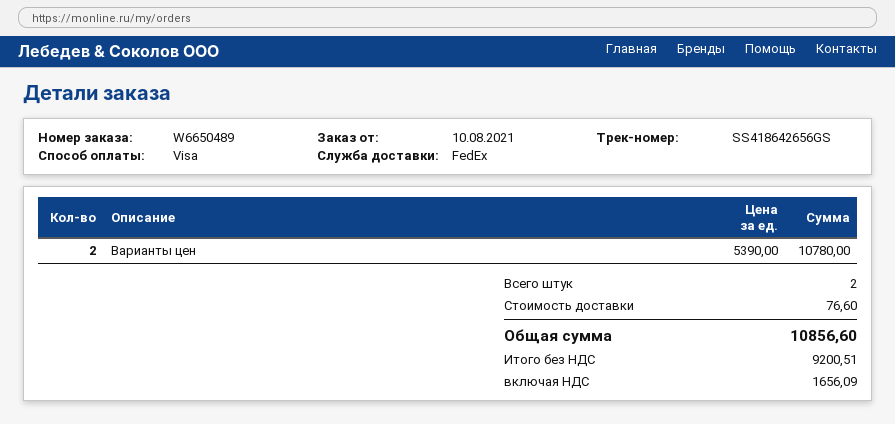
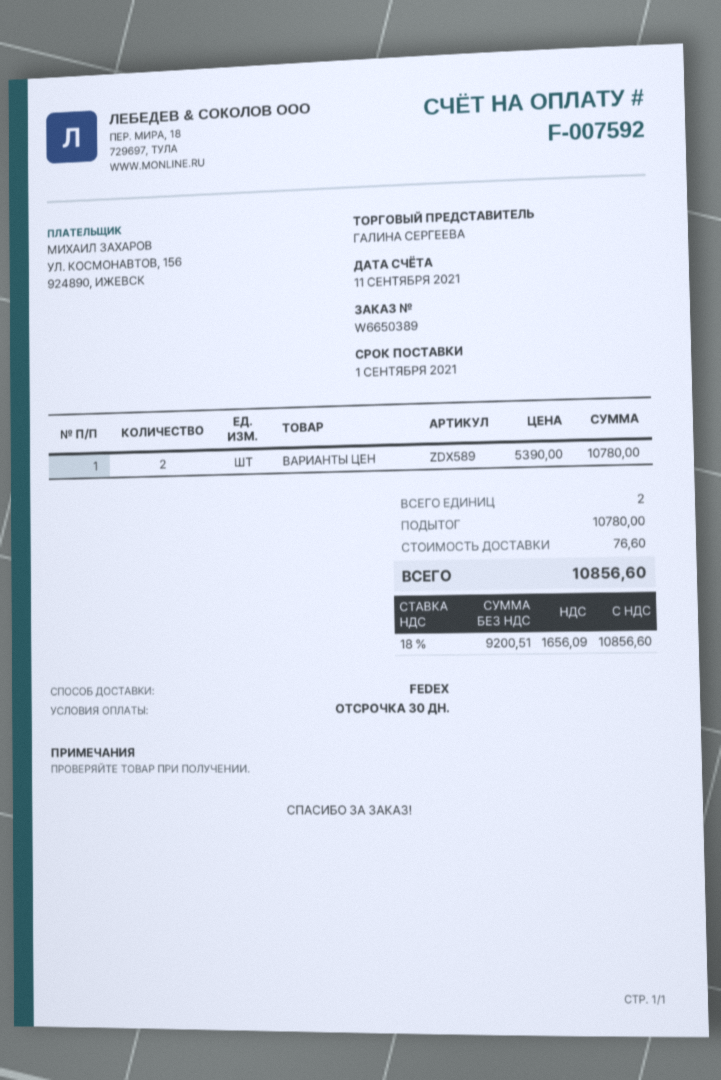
order number: W6650489 -> W6650389

